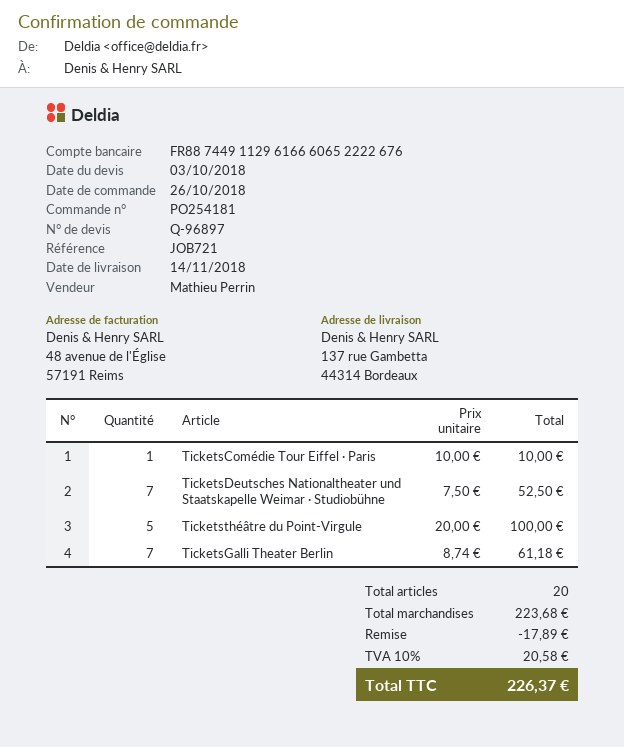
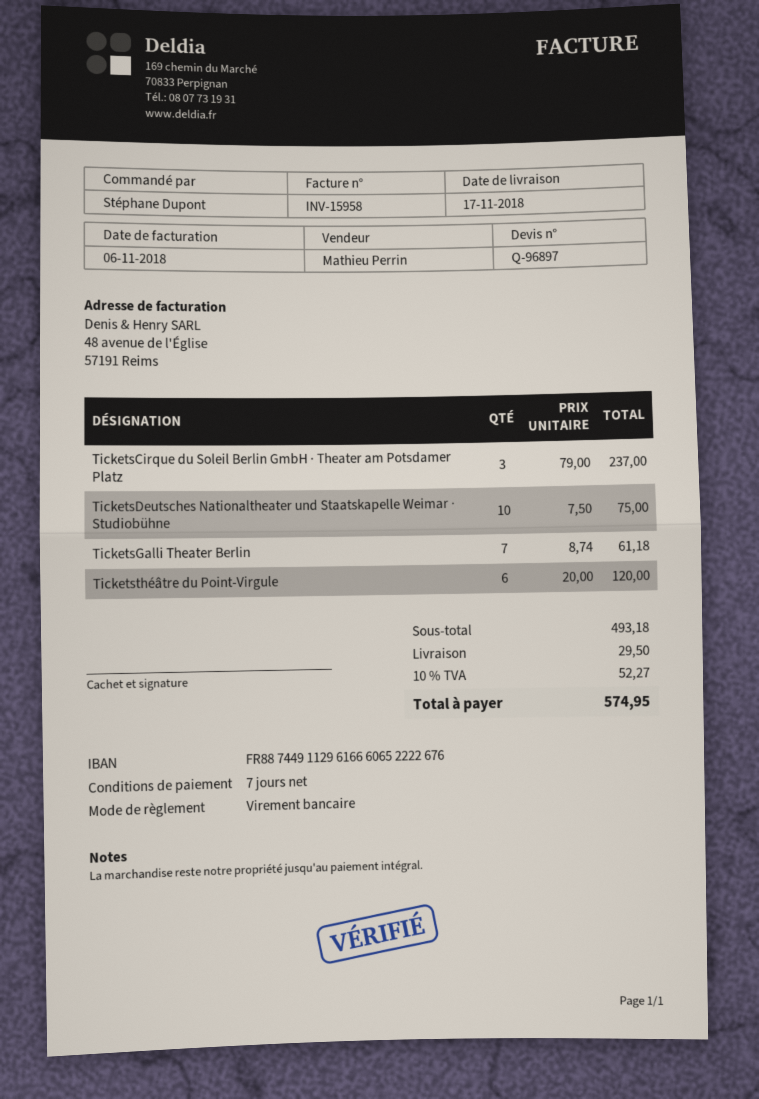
delivery date: 2018-11-14 -> 2018-11-17
TicketsComédie Tour Eiffel · Paris: 1 x 10.00 = 10.00 -> none
TicketsDeutsches Nationaltheater und Staatskapelle Weimar · Studiobühne: 7 x 7.50 = 52.50 -> 10 x 7.50 = 75.00
Ticketsthéâtre du Point-Virgule: 5 x 20.00 = 100.00 -> 6 x 20.00 = 120.00
TicketsCirque du Soleil Berlin GmbH · Theater am Potsdamer Platz: none -> 3 x 79.00 = 237.00
subtotal: 223.68 -> 493.18
discount: 17.89 -> none
shipping: none -> 29.50
tax: 10% = 20.58 -> 10% = 52.27
total: 226.37 -> 574.95

